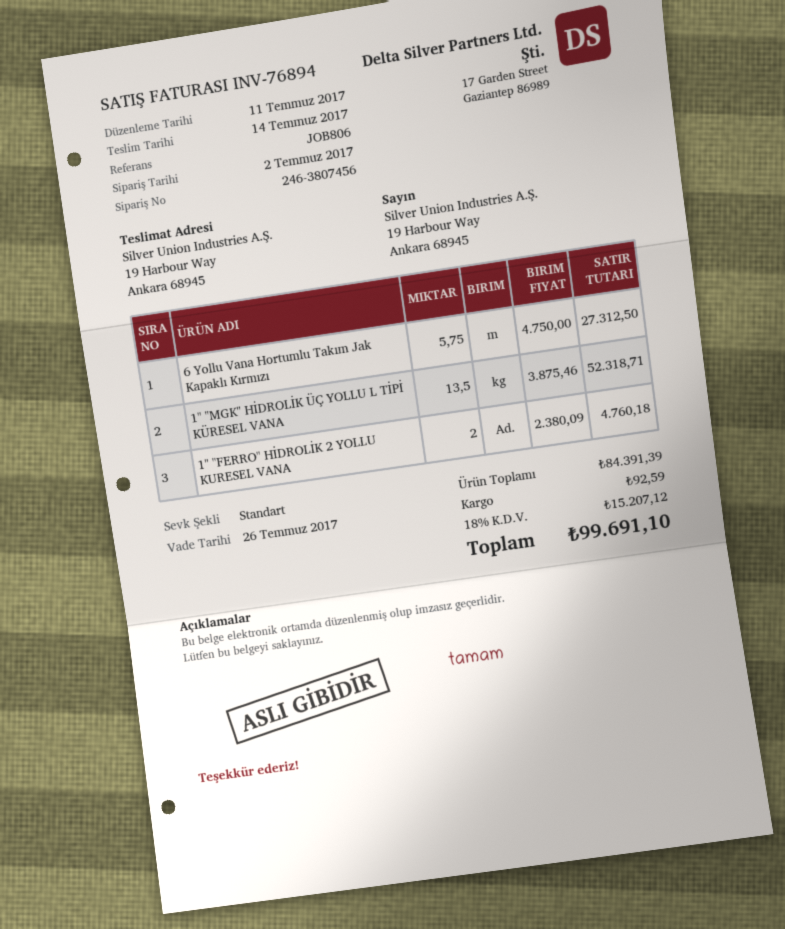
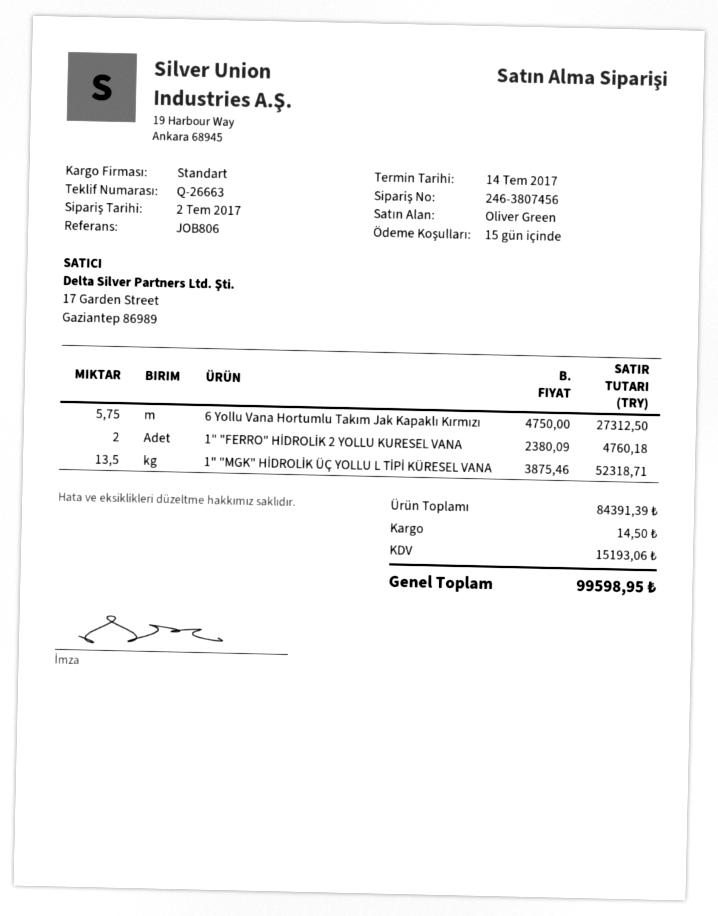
shipping: 92.59 -> 14.50
tax: 15207.12 -> 15193.06
total: 99691.10 -> 99598.95

